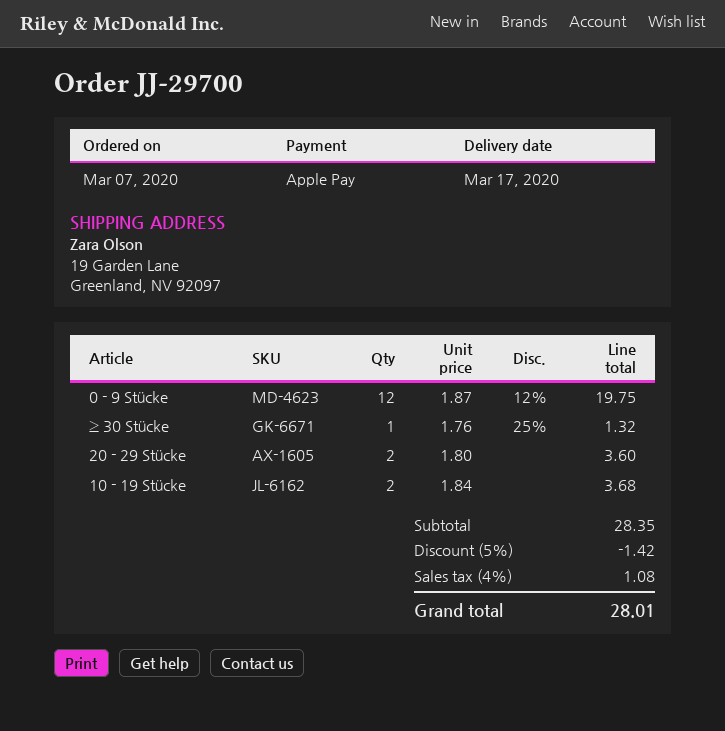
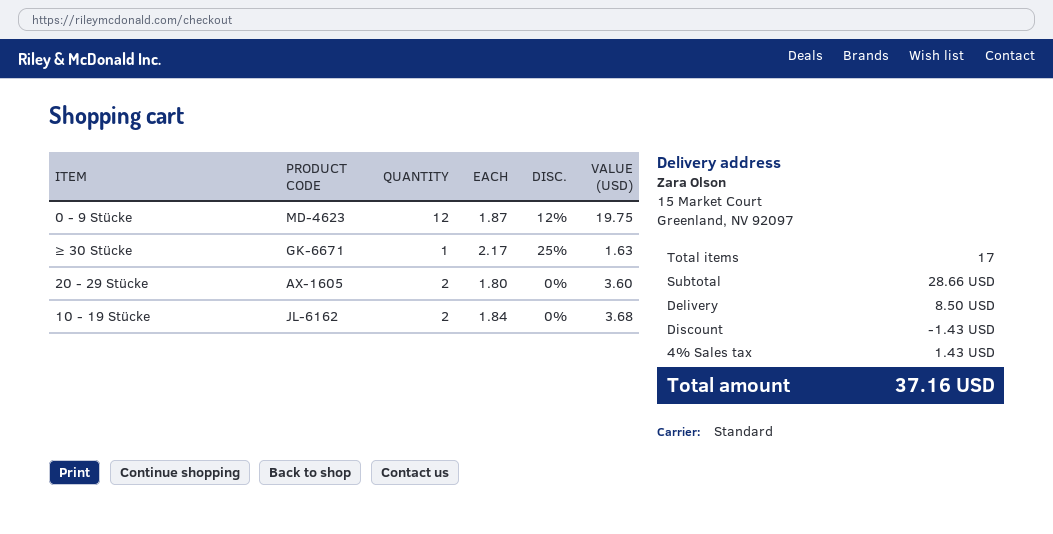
ship to: 19 Garden Lane, Greenland, NV 92097 -> 15 Market Court, Greenland, NV 92097
≥ 30 Stücke: 1 x 1.76 - 25% = 1.32 -> 1 x 2.17 - 25% = 1.63
subtotal: 28.35 -> 28.66
discount: 1.42 -> 1.43
shipping: none -> 8.50
tax: 4% = 1.08 -> 4% = 1.43
total: 28.01 -> 37.16

